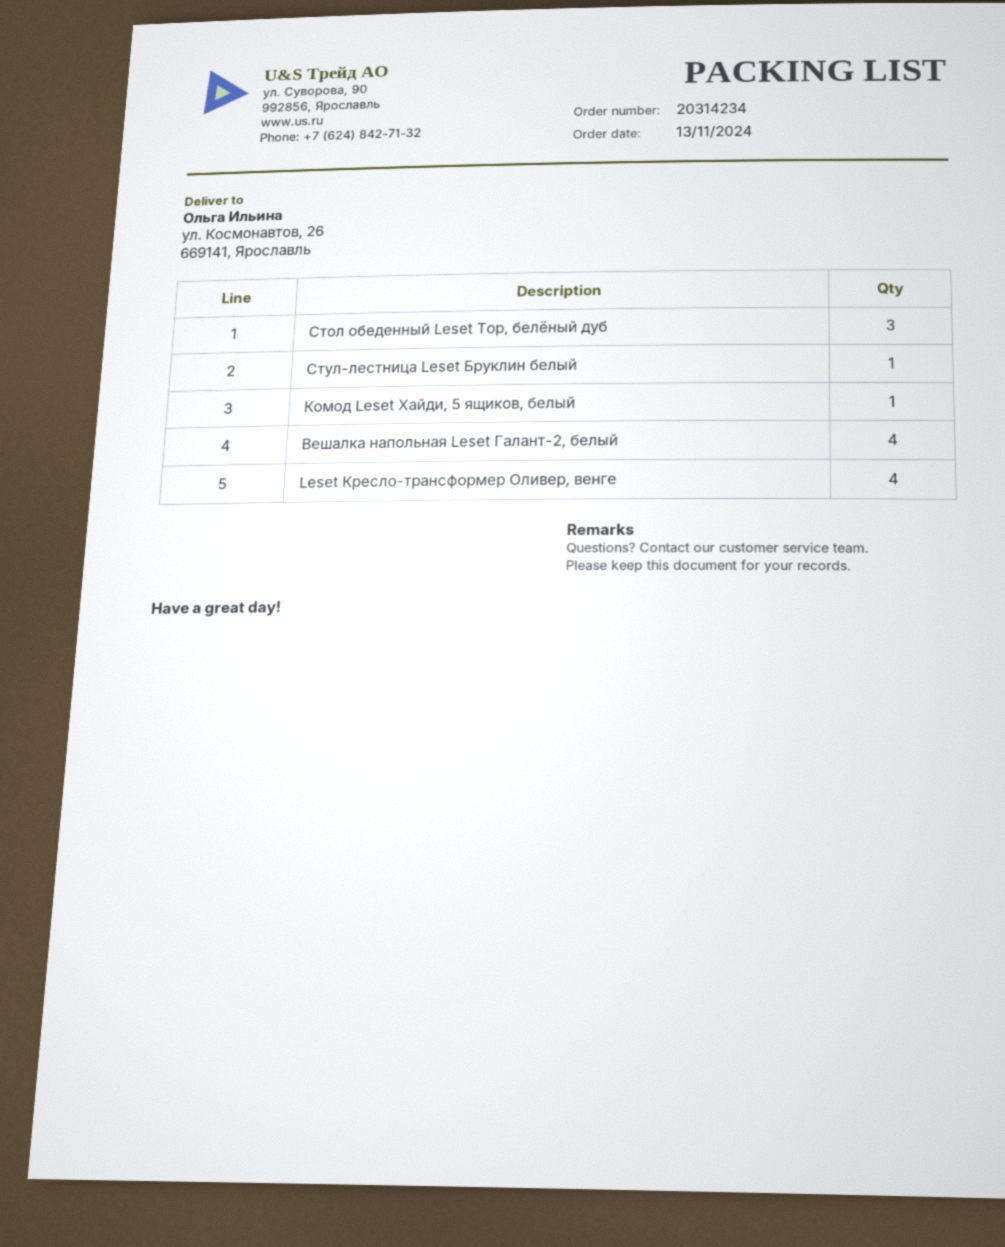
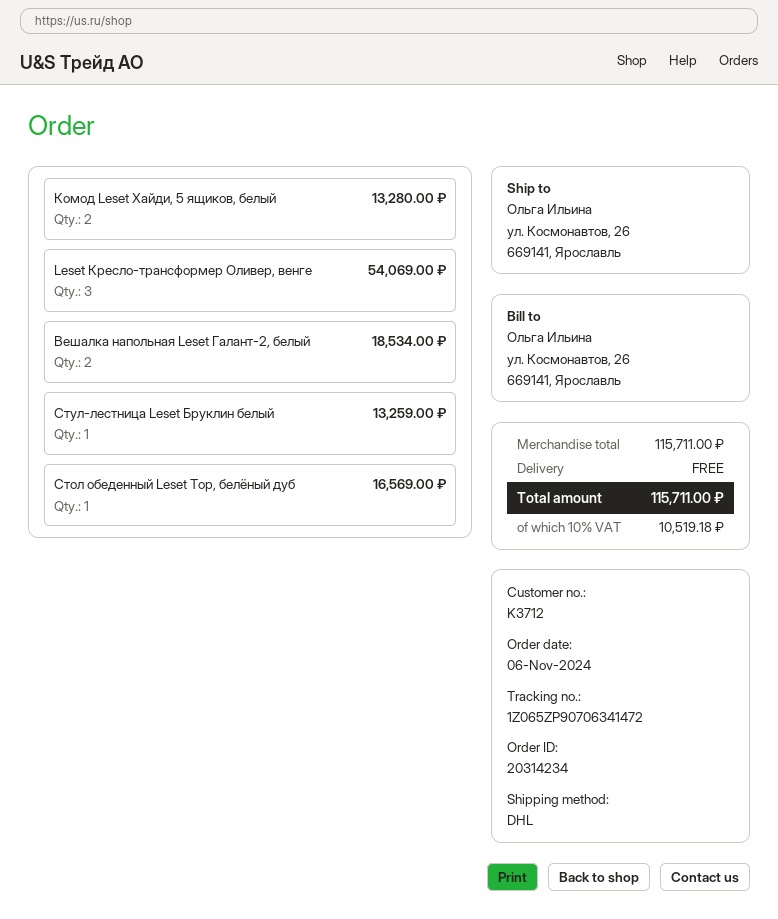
order date: 2024-11-13 -> 2024-11-06
Стол обеденный Leset Тор, белёный дуб: 3 -> 1
Комод Leset Хайди, 5 ящиков, белый: 1 -> 2
Вешалка напольная Leset Галант-2, белый: 4 -> 2
Leset Кресло-трансформер Оливер, венге: 4 -> 3

